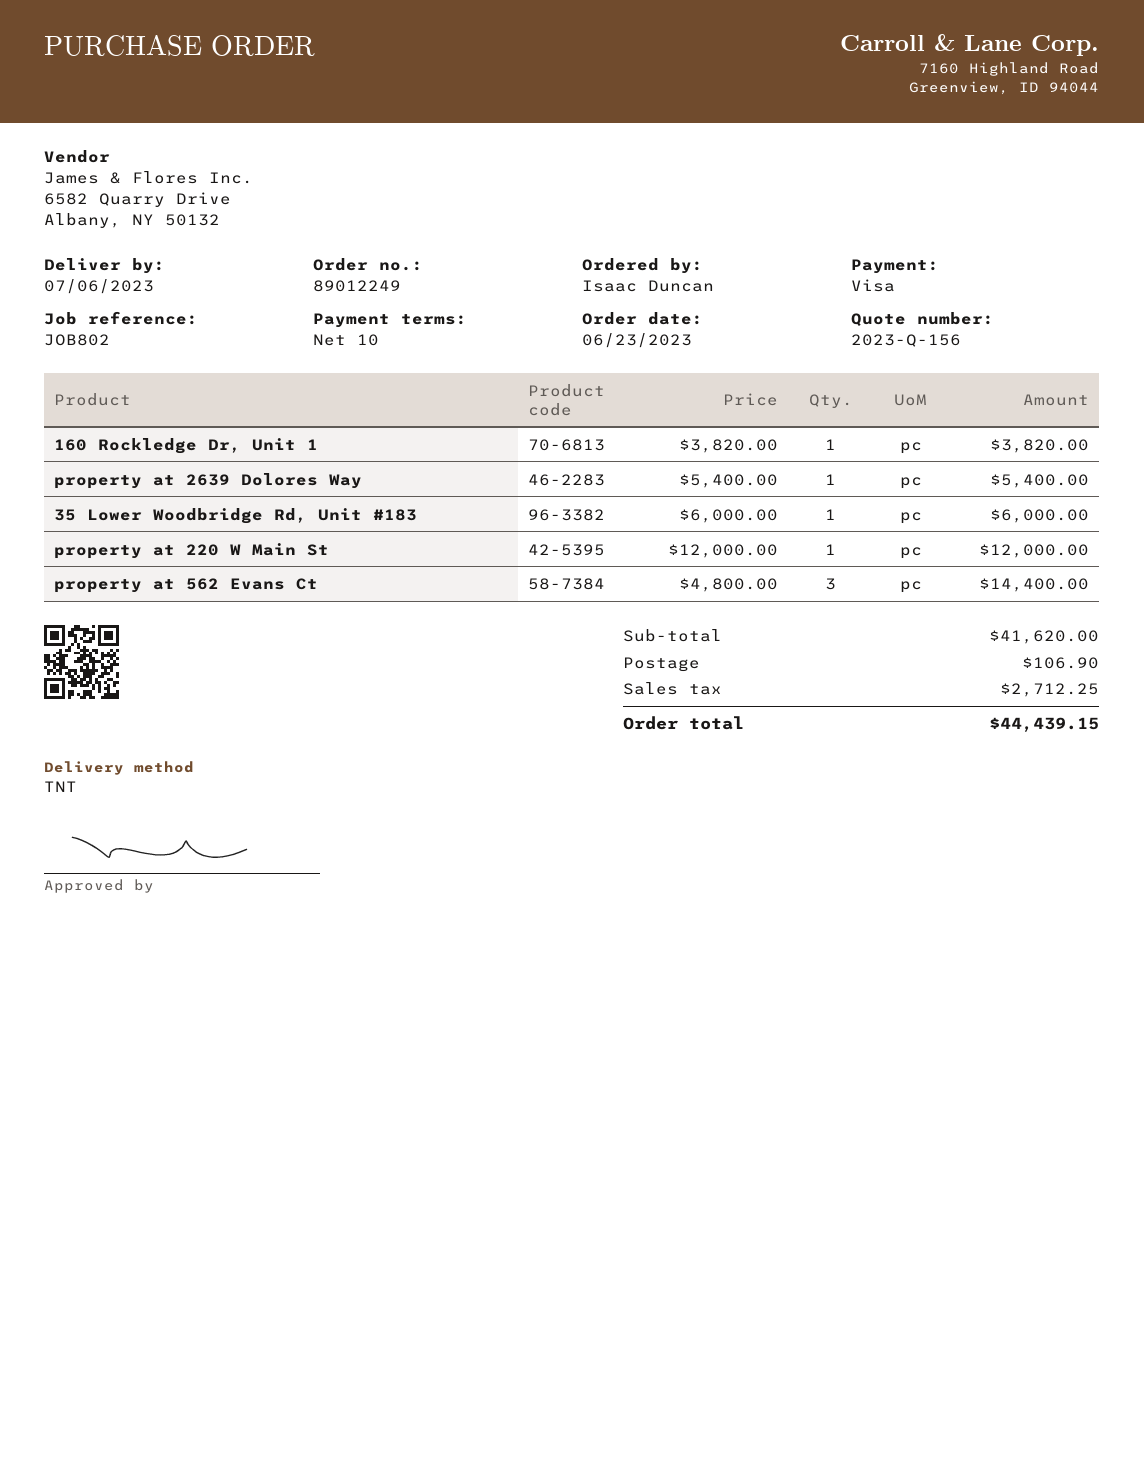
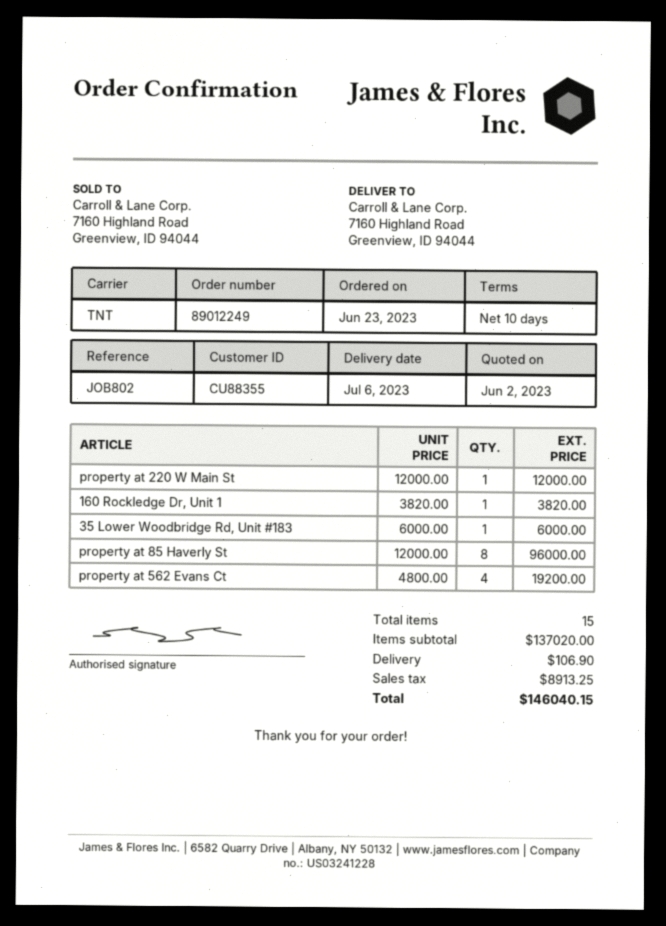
property at 2639 Dolores Way: 1 x 5400.00 = 5400.00 -> none
property at 562 Evans Ct: 3 x 4800.00 = 14400.00 -> 4 x 4800.00 = 19200.00
property at 85 Haverly St: none -> 8 x 12000.00 = 96000.00
subtotal: 41620.00 -> 137020.00
tax: 2712.25 -> 8913.25
total: 44439.15 -> 146040.15

